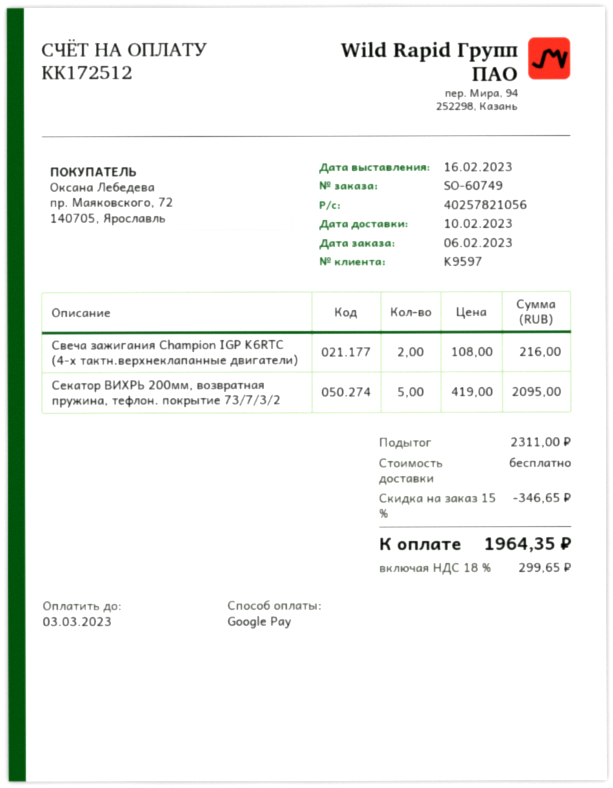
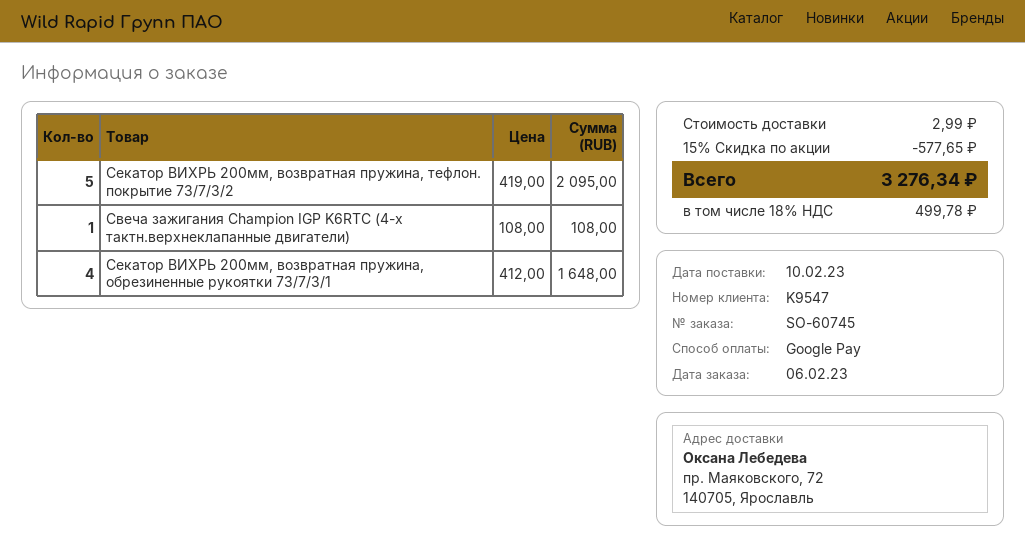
order number: SO-60749 -> SO-60745
customer number: K9597 -> K9547
Свеча зажигания Champion IGP K6RTC (4-х тактн.верхнеклапанные двигатели): 2 x 108.00 = 216.00 -> 1 x 108.00 = 108.00
Секатор ВИХРЬ 200мм, возвратная пружина, обрезиненные рукоятки 73/7/3/1: none -> 4 x 412.00 = 1648.00
discount: 15% = 346.65 -> 15% = 577.65
shipping: 0.00 -> 2.99
tax: 18% = 299.65 -> 18% = 499.78
total: 1964.35 -> 3276.34

